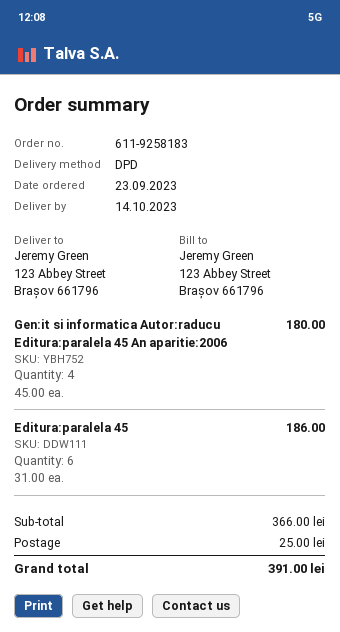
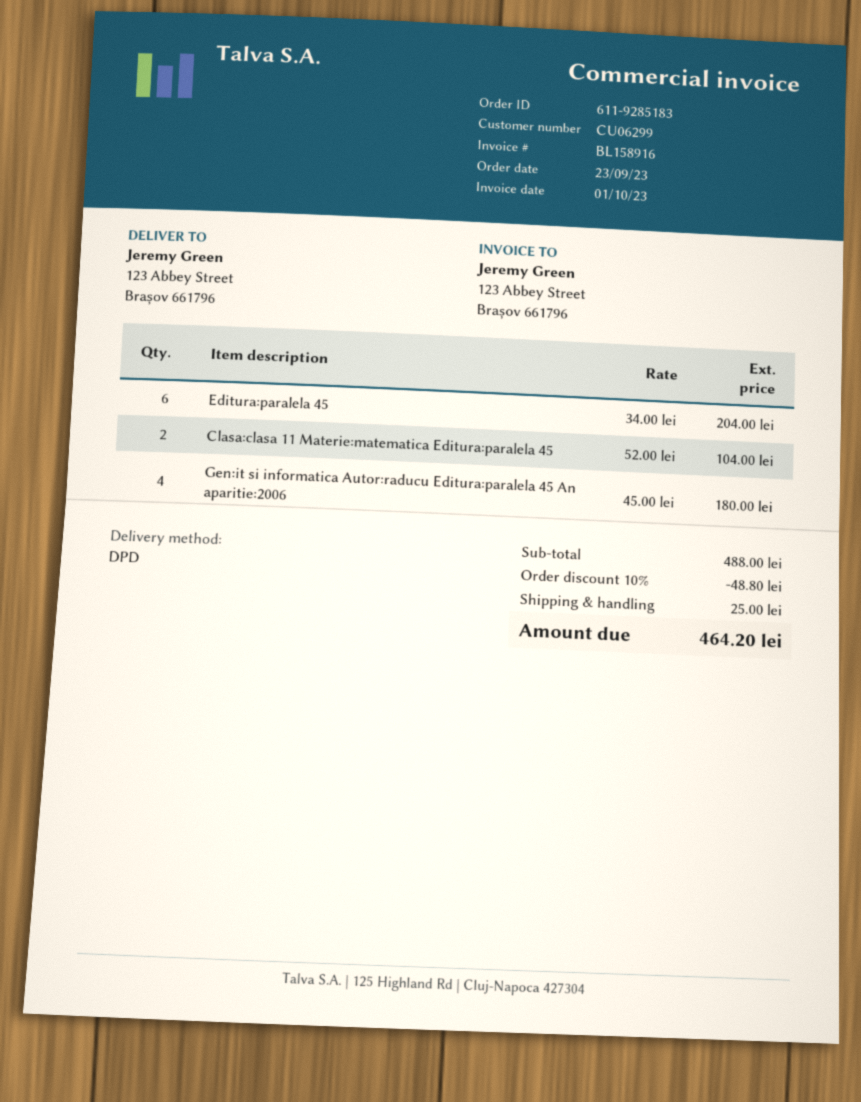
order number: 611-9258183 -> 611-9285183
Editura:paralela 45: 6 x 31.00 = 186.00 -> 6 x 34.00 = 204.00
Clasa:clasa 11 Materie:matematica Editura:paralela 45: none -> 2 x 52.00 = 104.00
subtotal: 366.00 -> 488.00
discount: none -> 10% = 48.80
total: 391.00 -> 464.20

